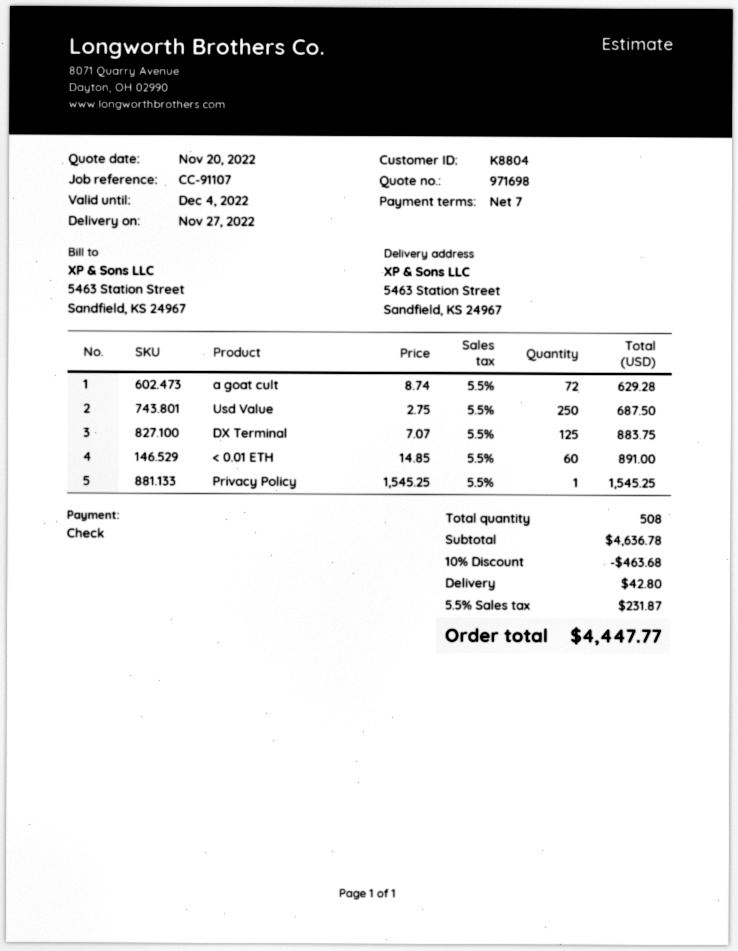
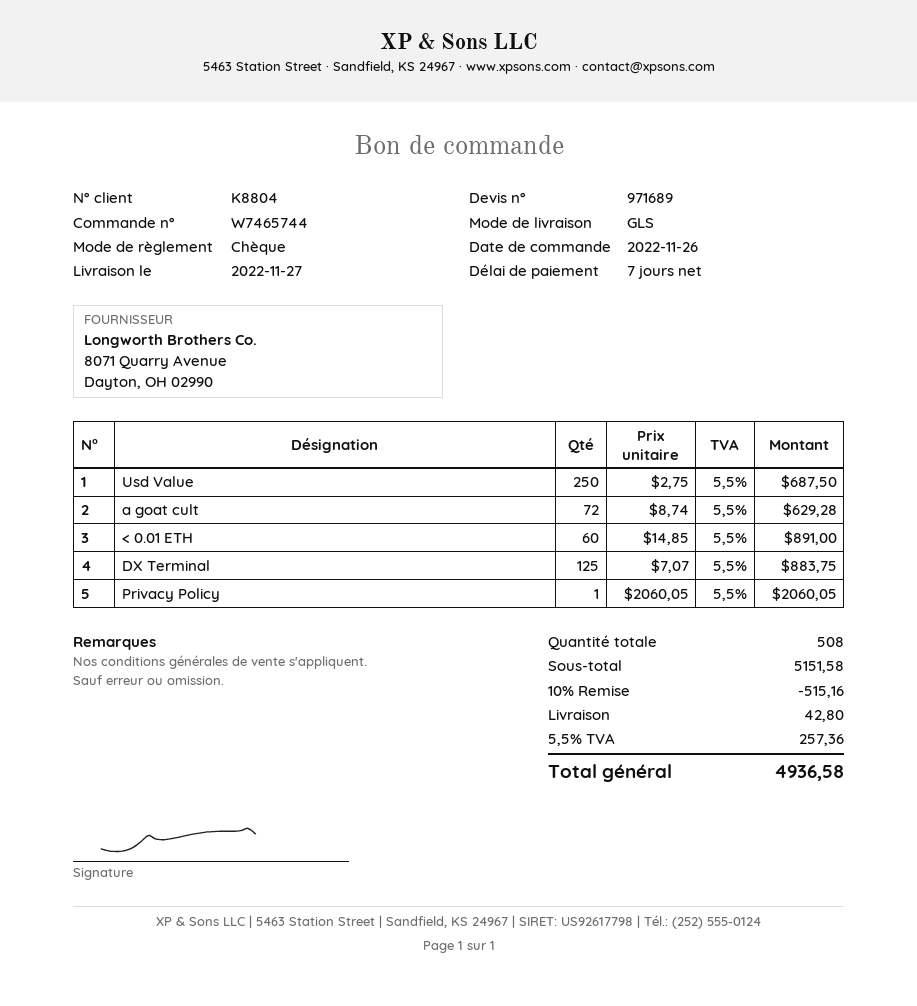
quote number: 971698 -> 971689
Privacy Policy: 1 x 1545.25 = 1545.25 -> 1 x 2060.05 = 2060.05
subtotal: 4636.78 -> 5151.58
discount: 10% = 463.68 -> 10% = 515.16
tax: 5.5% = 231.87 -> 5.5% = 257.36
total: 4447.77 -> 4936.58

